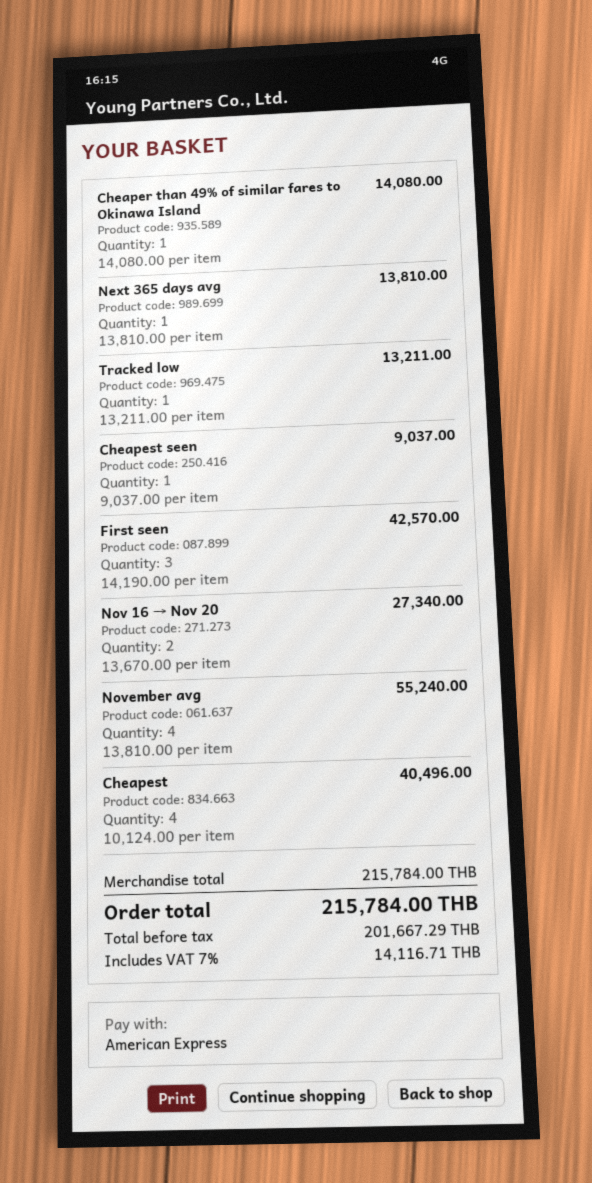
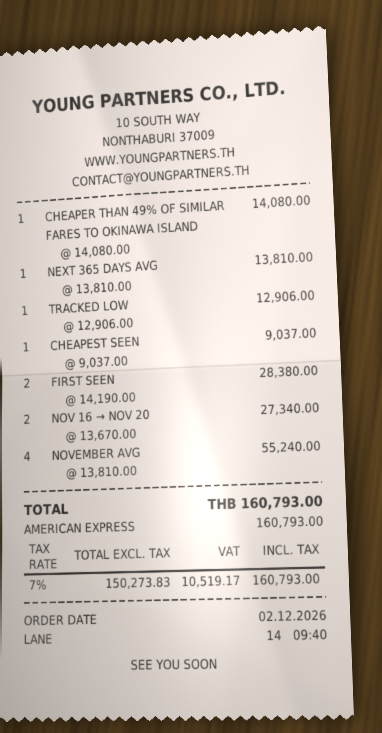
Tracked low: 1 x 13211.00 = 13211.00 -> 1 x 12906.00 = 12906.00
First seen: 3 x 14190.00 = 42570.00 -> 2 x 14190.00 = 28380.00
Cheapest: 4 x 10124.00 = 40496.00 -> none
net: 201667.29 -> 150273.83
tax: 7% = 14116.71 -> 7% = 10519.17
total: 215784.00 -> 160793.00

